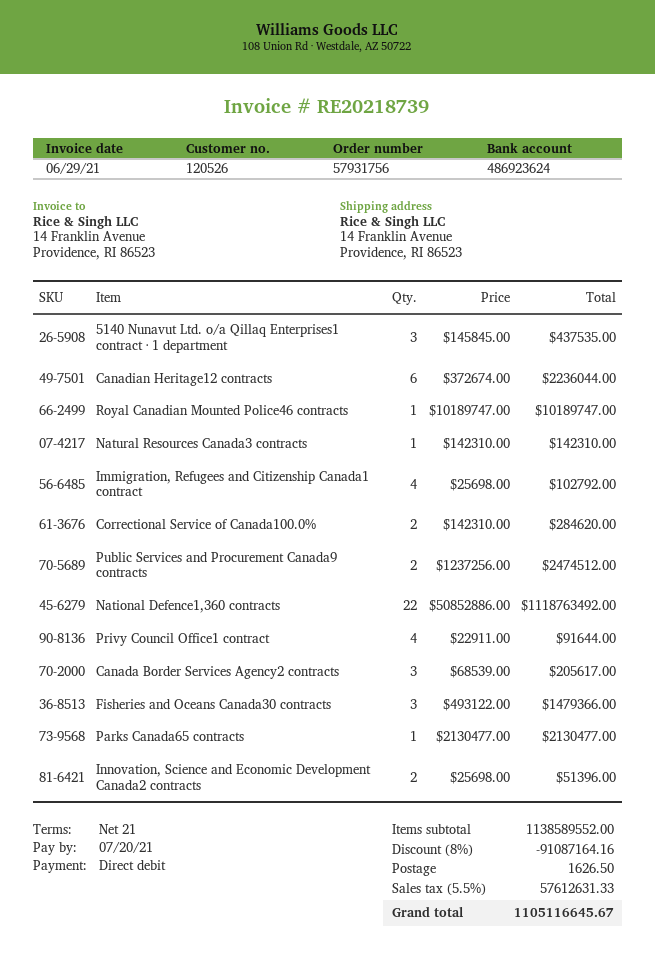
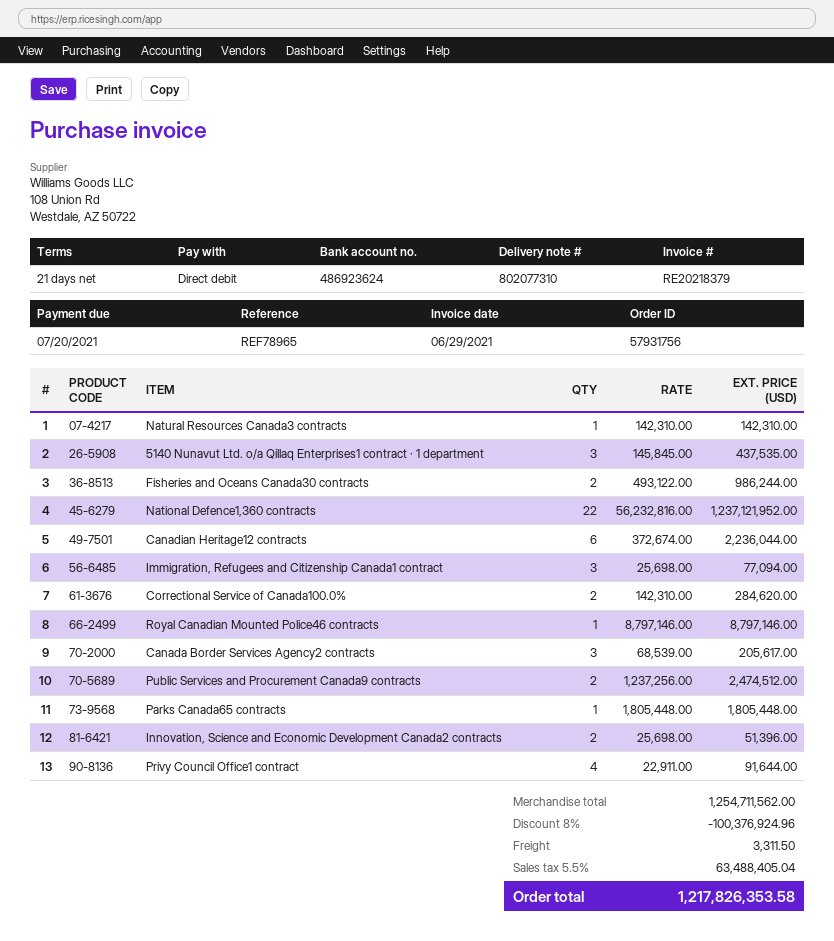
invoice number: RE20218739 -> RE20218379
Royal Canadian Mounted Police46 contracts: 1 x 10189747.00 = 10189747.00 -> 1 x 8797146.00 = 8797146.00
Immigration, Refugees and Citizenship Canada1 contract: 4 x 25698.00 = 102792.00 -> 3 x 25698.00 = 77094.00
National Defence1,360 contracts: 22 x 50852886.00 = 1118763492.00 -> 22 x 56232816.00 = 1237121952.00
Fisheries and Oceans Canada30 contracts: 3 x 493122.00 = 1479366.00 -> 2 x 493122.00 = 986244.00
Parks Canada65 contracts: 1 x 2130477.00 = 2130477.00 -> 1 x 1805448.00 = 1805448.00
subtotal: 1138589552.00 -> 1254711562.00
discount: 8% = 91087164.16 -> 8% = 100376924.96
shipping: 1626.50 -> 3311.50
tax: 5.5% = 57612631.33 -> 5.5% = 63488405.04
total: 1105116645.67 -> 1217826353.58

